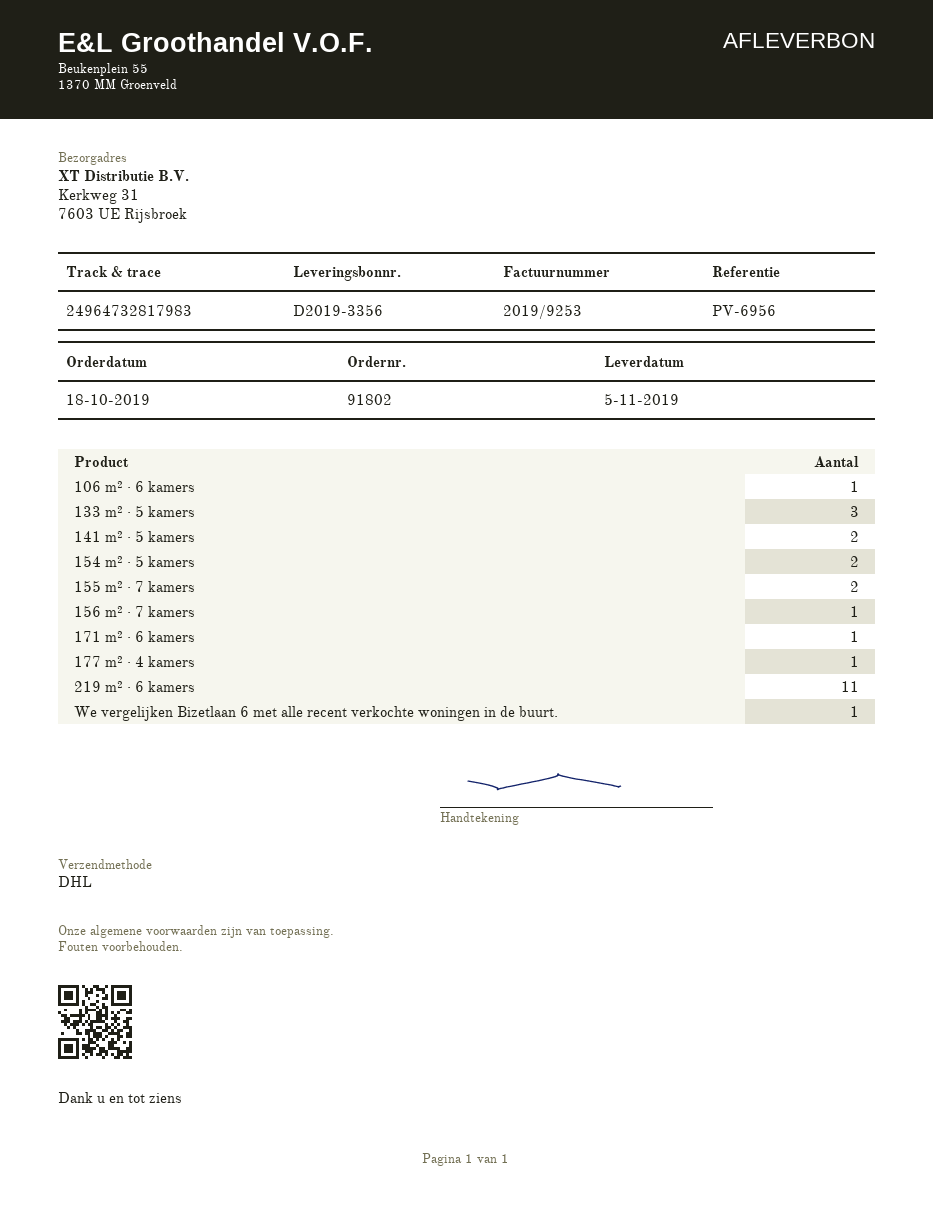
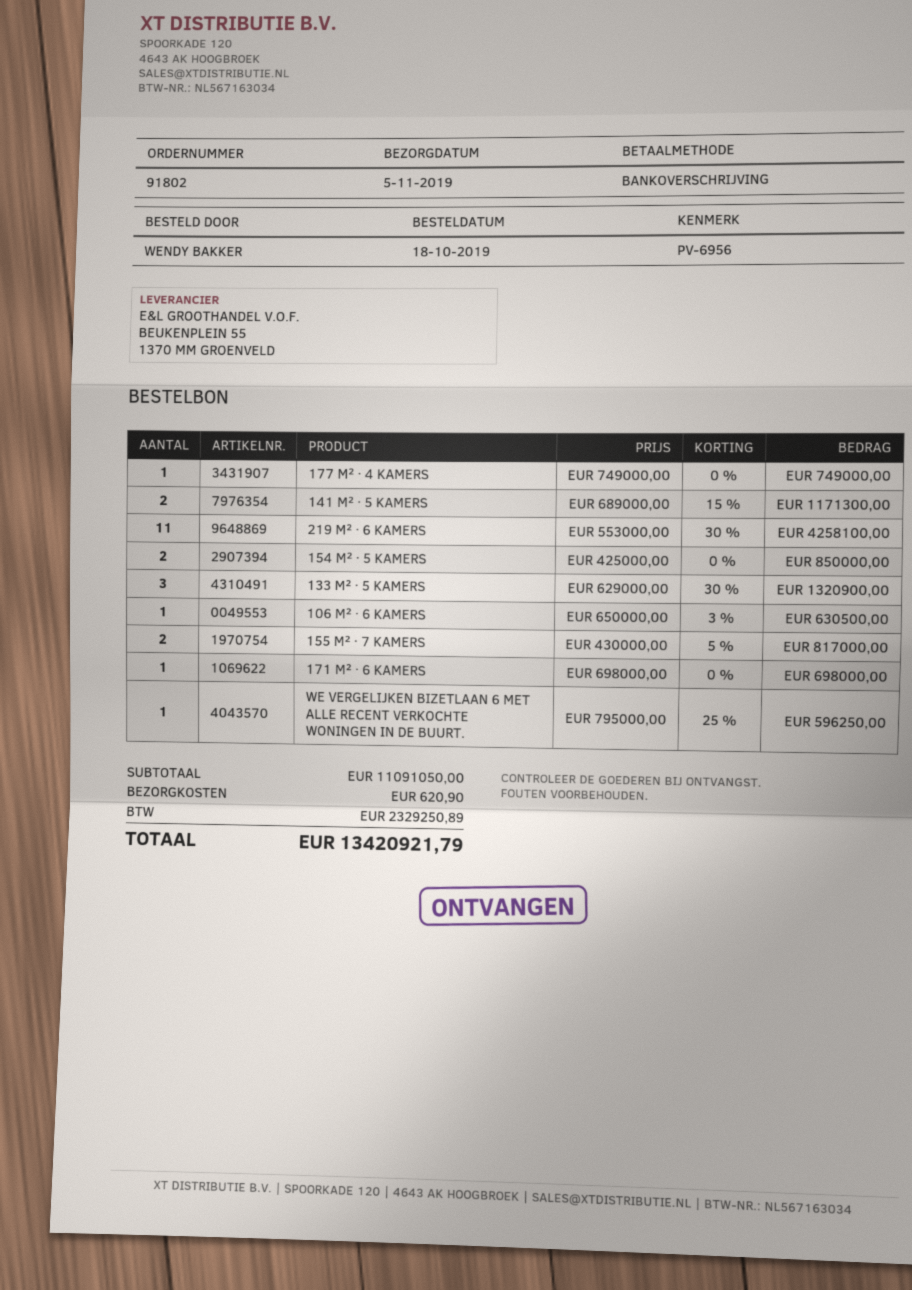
156 m² · 7 kamers: 1 -> none

